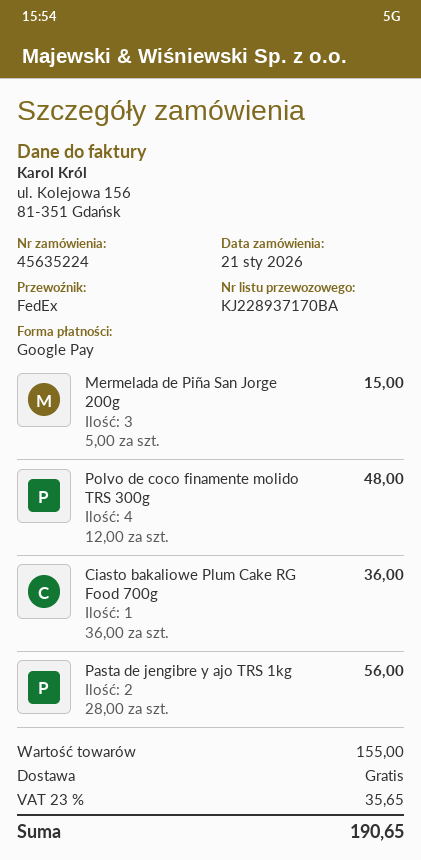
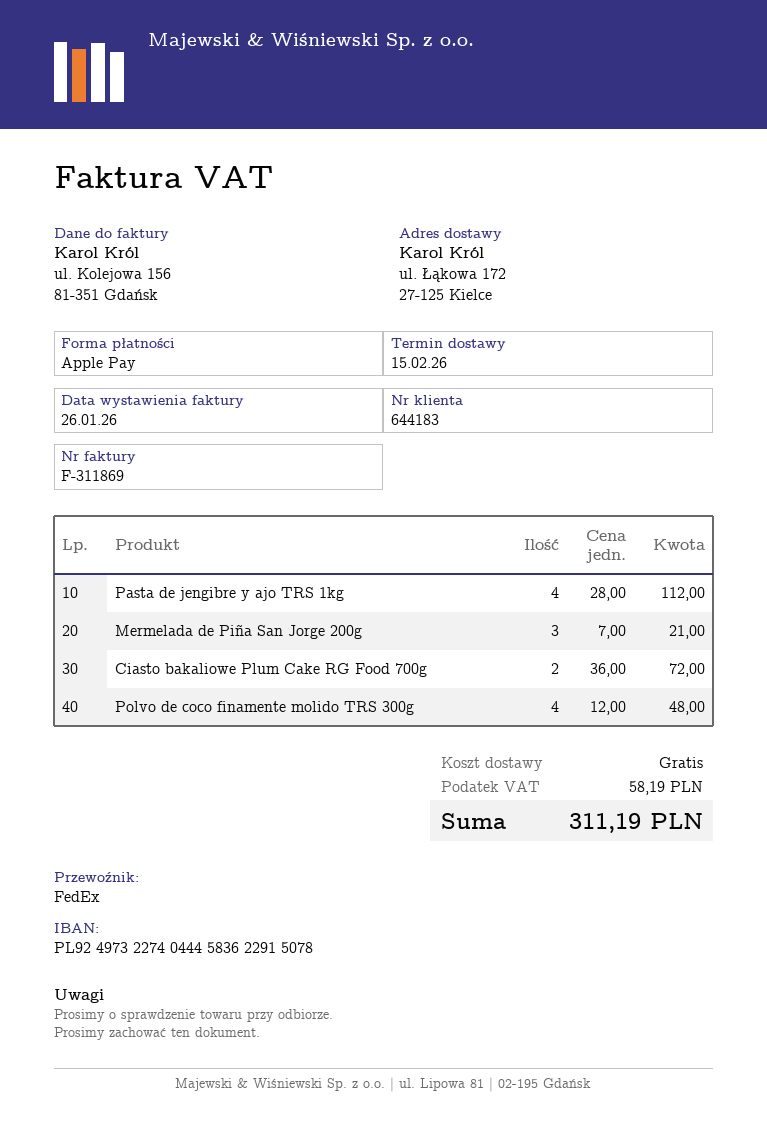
payment method: Google Pay -> Apple Pay
Mermelada de Piña San Jorge 200g: 3 x 5.00 = 15.00 -> 3 x 7.00 = 21.00
Ciasto bakaliowe Plum Cake RG Food 700g: 1 x 36.00 = 36.00 -> 2 x 36.00 = 72.00
Pasta de jengibre y ajo TRS 1kg: 2 x 28.00 = 56.00 -> 4 x 28.00 = 112.00
tax: 35.65 -> 58.19
total: 190.65 -> 311.19

